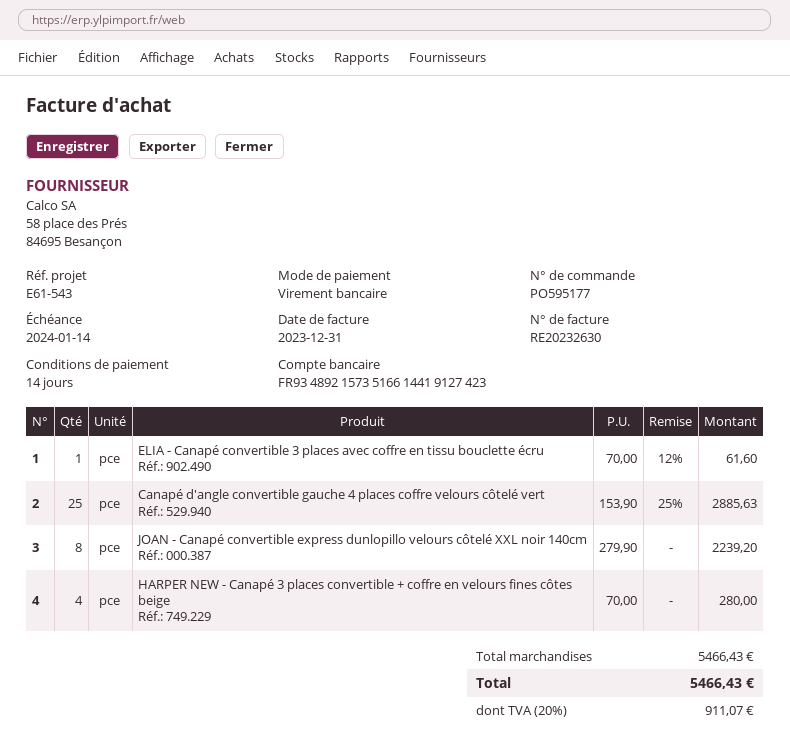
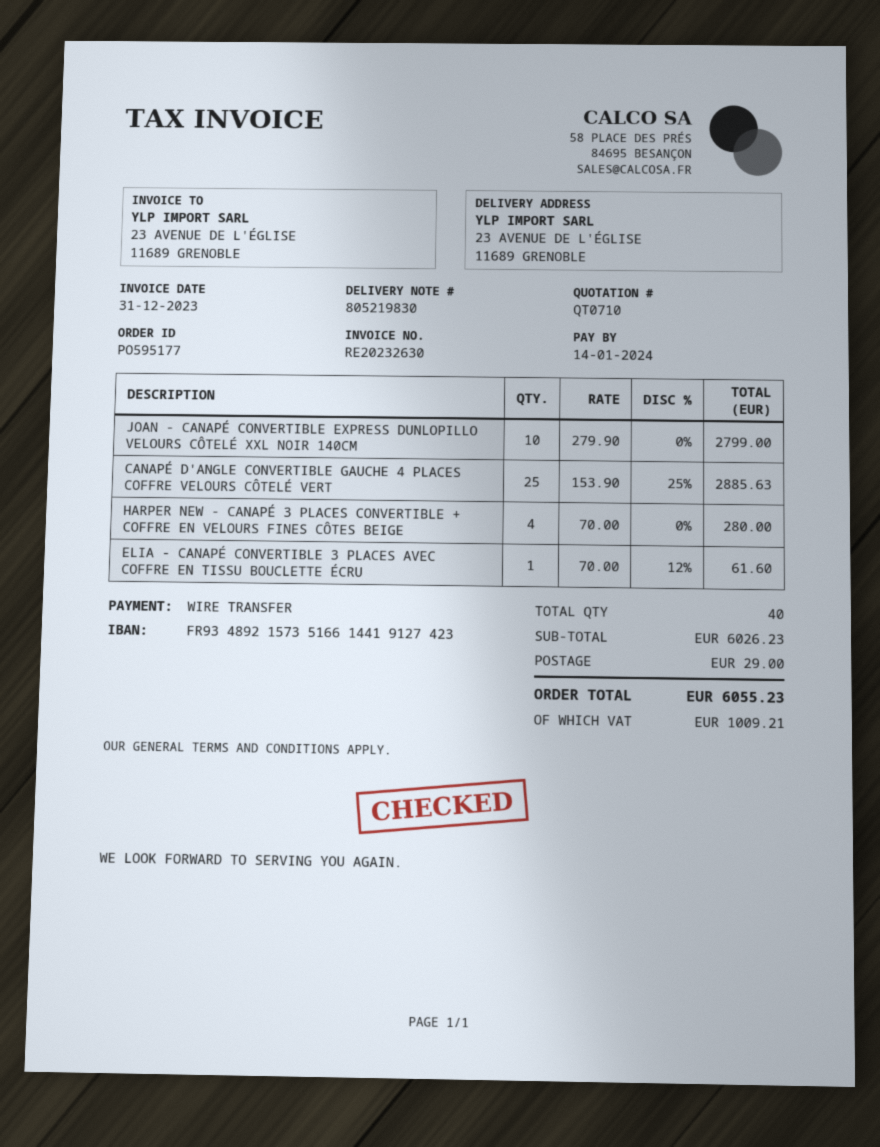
JOAN - Canapé convertible express dunlopillo velours côtelé XXL noir 140cm: 8 x 279.90 = 2239.20 -> 10 x 279.90 = 2799.00
subtotal: 5466.43 -> 6026.23
shipping: none -> 29.00
tax: 911.07 -> 1009.21
total: 5466.43 -> 6055.23

